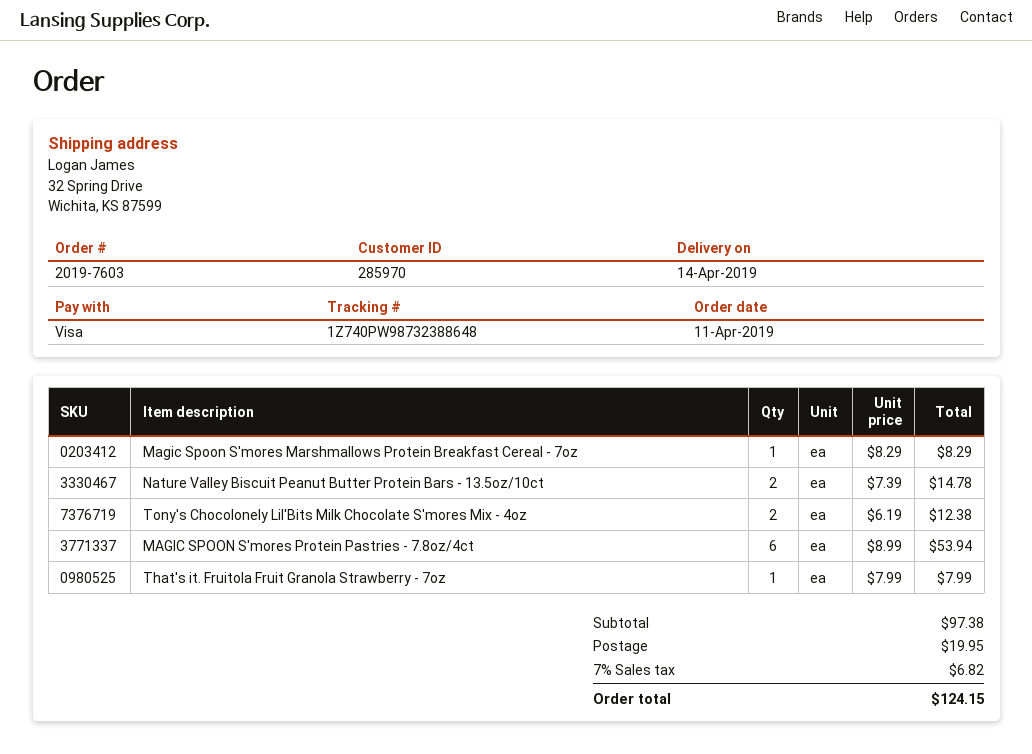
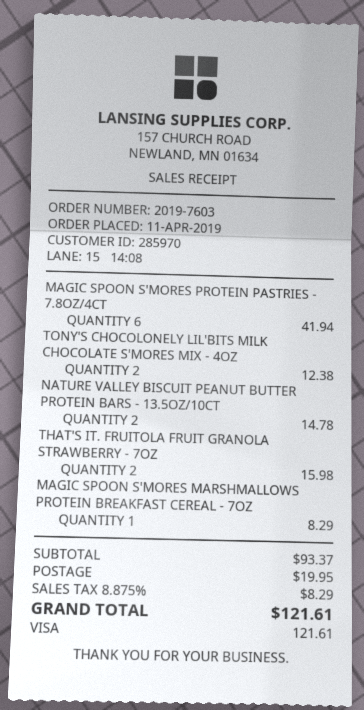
MAGIC SPOON S'mores Protein Pastries - 7.8oz/4ct: 6 for 53.94 -> 6 for 41.94
That's it. Fruitola Fruit Granola Strawberry - 7oz: 1 for 7.99 -> 2 for 15.98
subtotal: 97.38 -> 93.37
tax: 7% = 6.82 -> 8.875% = 8.29
total: 124.15 -> 121.61

